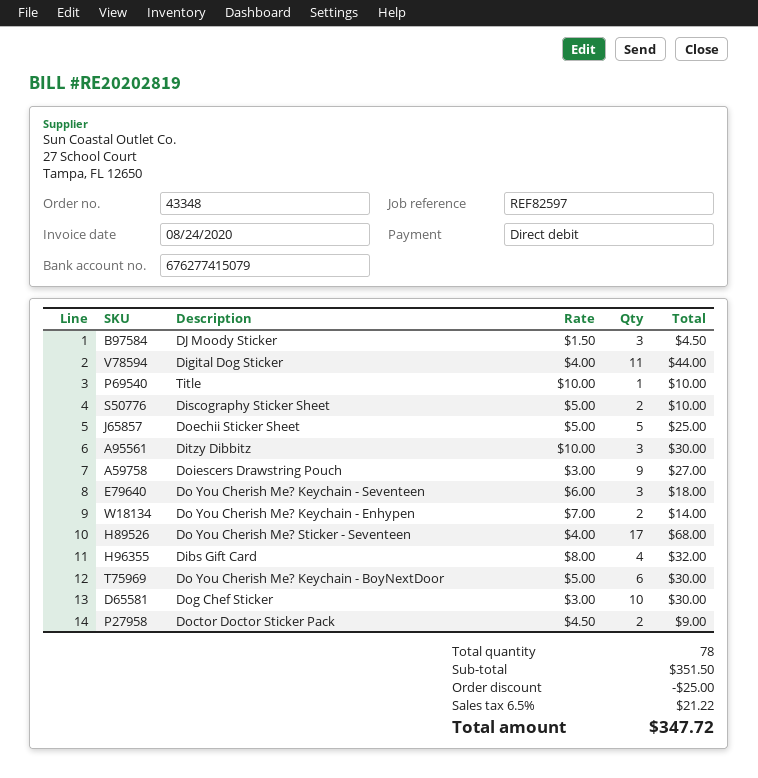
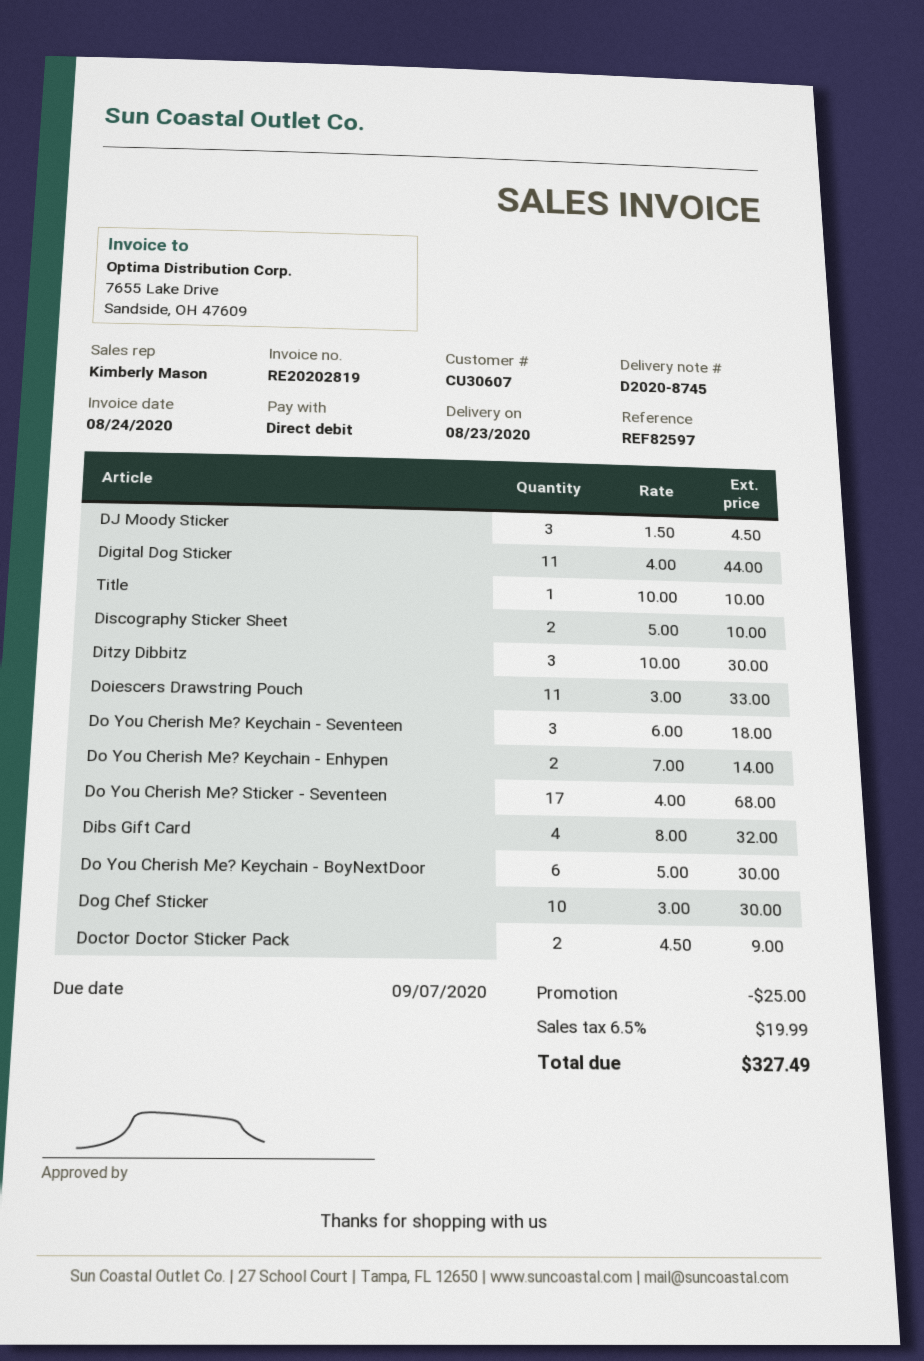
Doechii Sticker Sheet: 5 x 5.00 = 25.00 -> none
Doiescers Drawstring Pouch: 9 x 3.00 = 27.00 -> 11 x 3.00 = 33.00
tax: 6.5% = 21.22 -> 6.5% = 19.99
total: 347.72 -> 327.49

